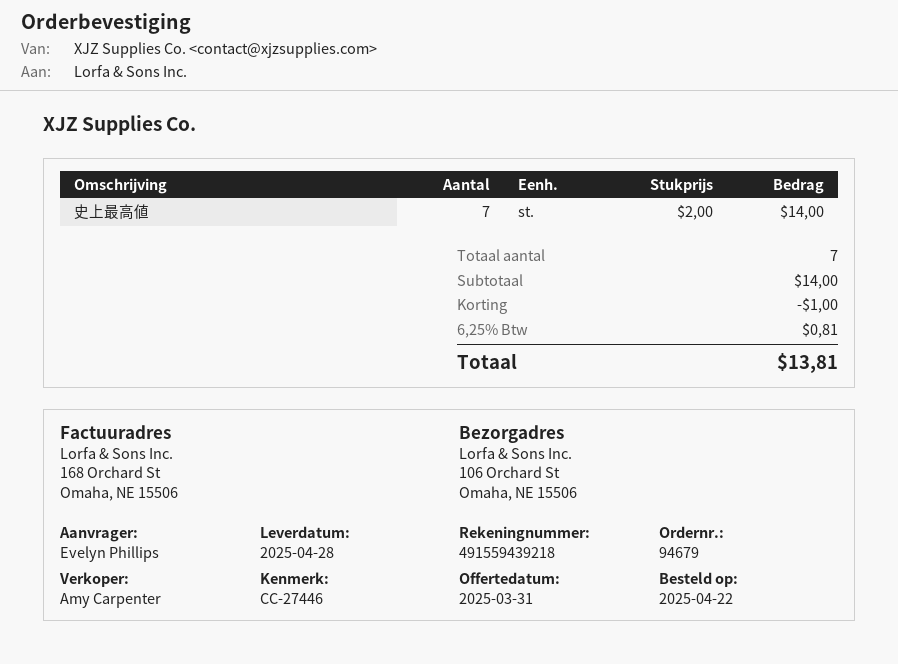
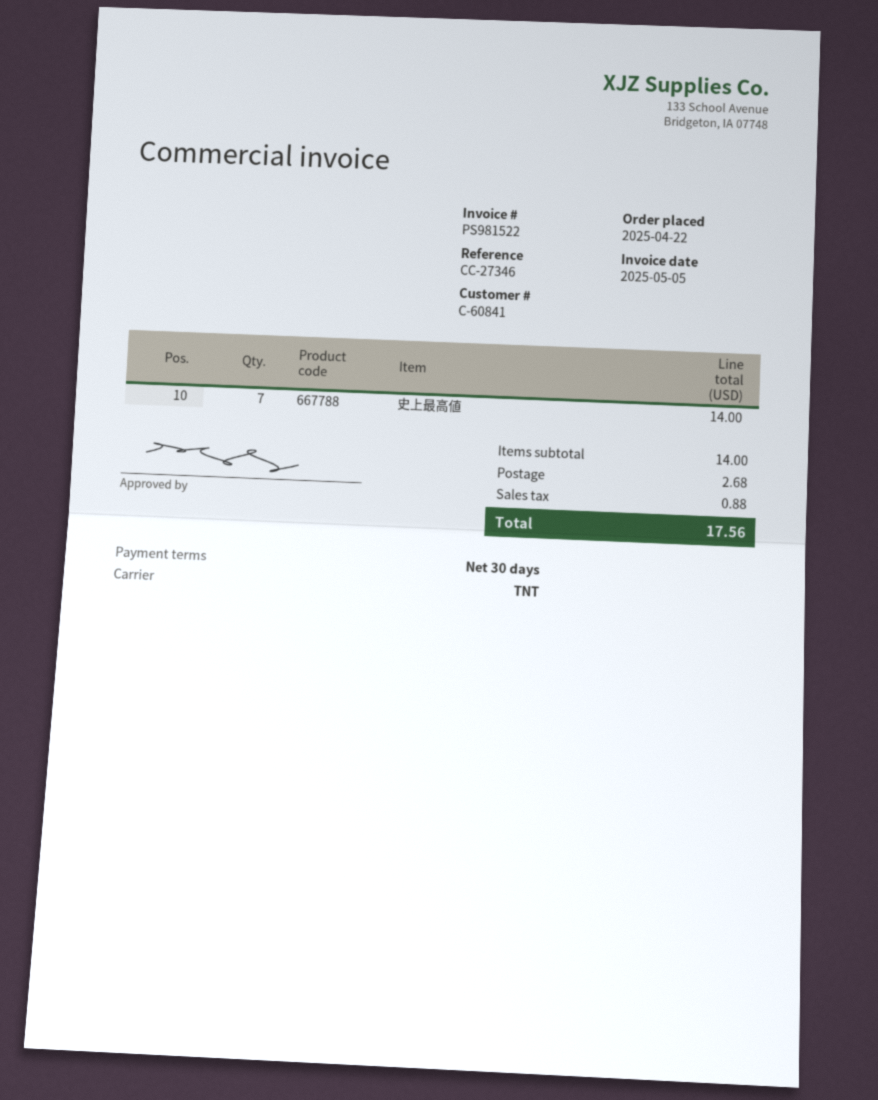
reference: CC-27446 -> CC-27346
discount: 1.00 -> none
shipping: none -> 2.68
tax: 0.81 -> 0.88
total: 13.81 -> 17.56

